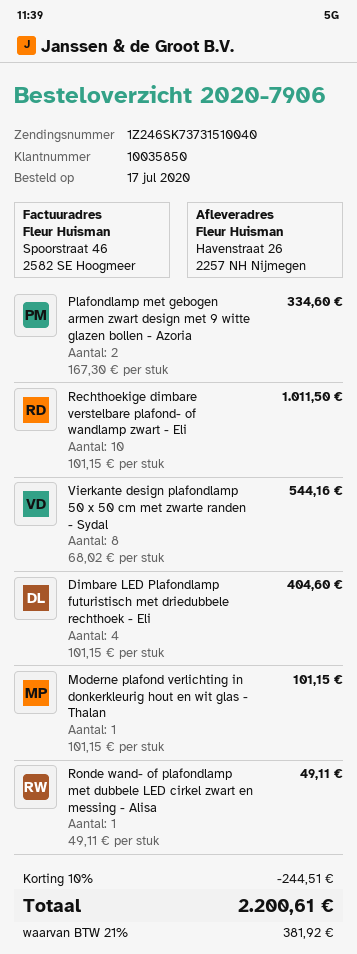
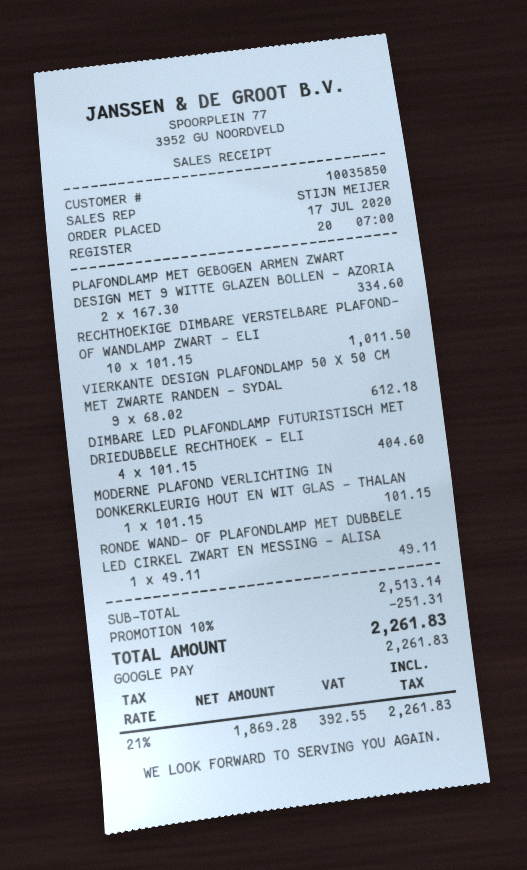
Vierkante design plafondlamp 50 x 50 cm met zwarte randen - Sydal: 8 x 68.02 = 544.16 -> 9 x 68.02 = 612.18
discount: 10% = 244.51 -> 10% = 251.31
tax: 21% = 381.92 -> 21% = 392.55
total: 2200.61 -> 2261.83

